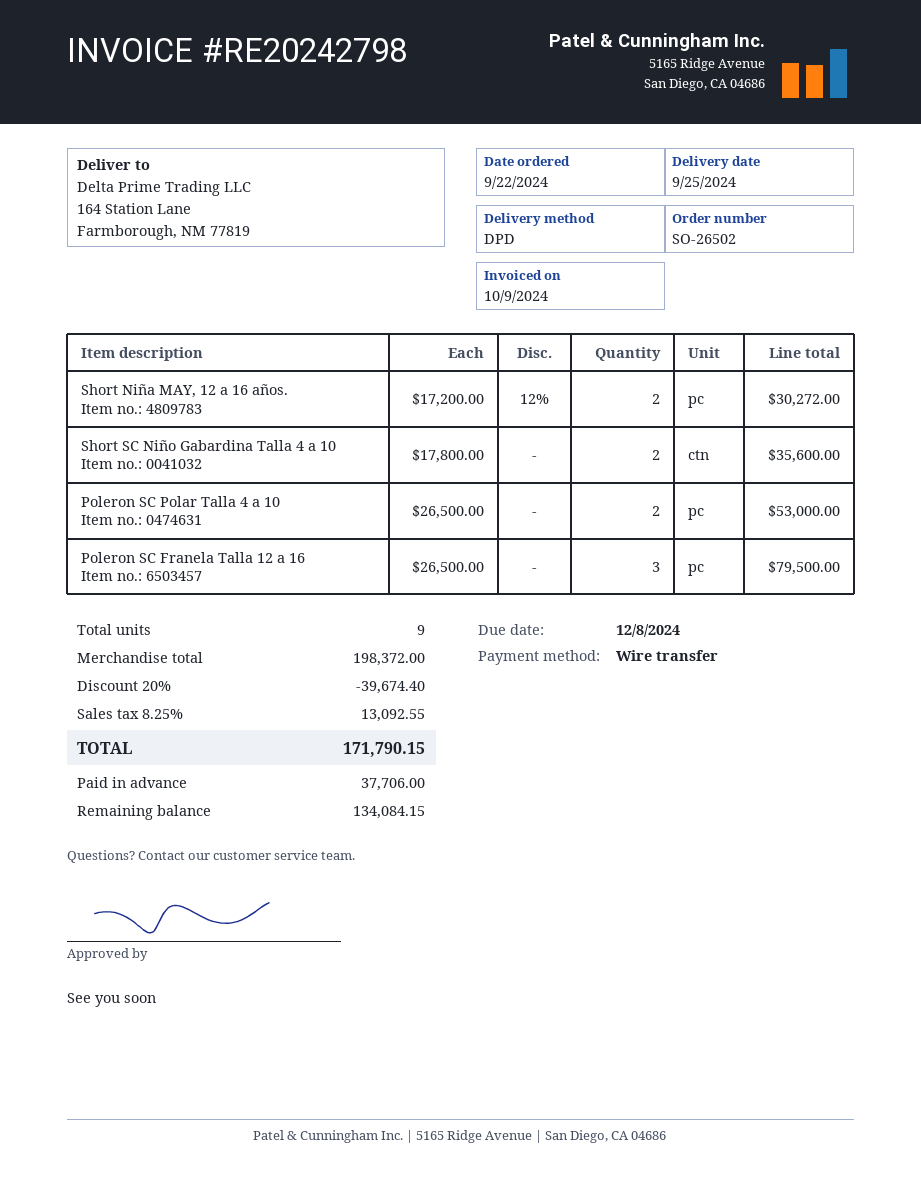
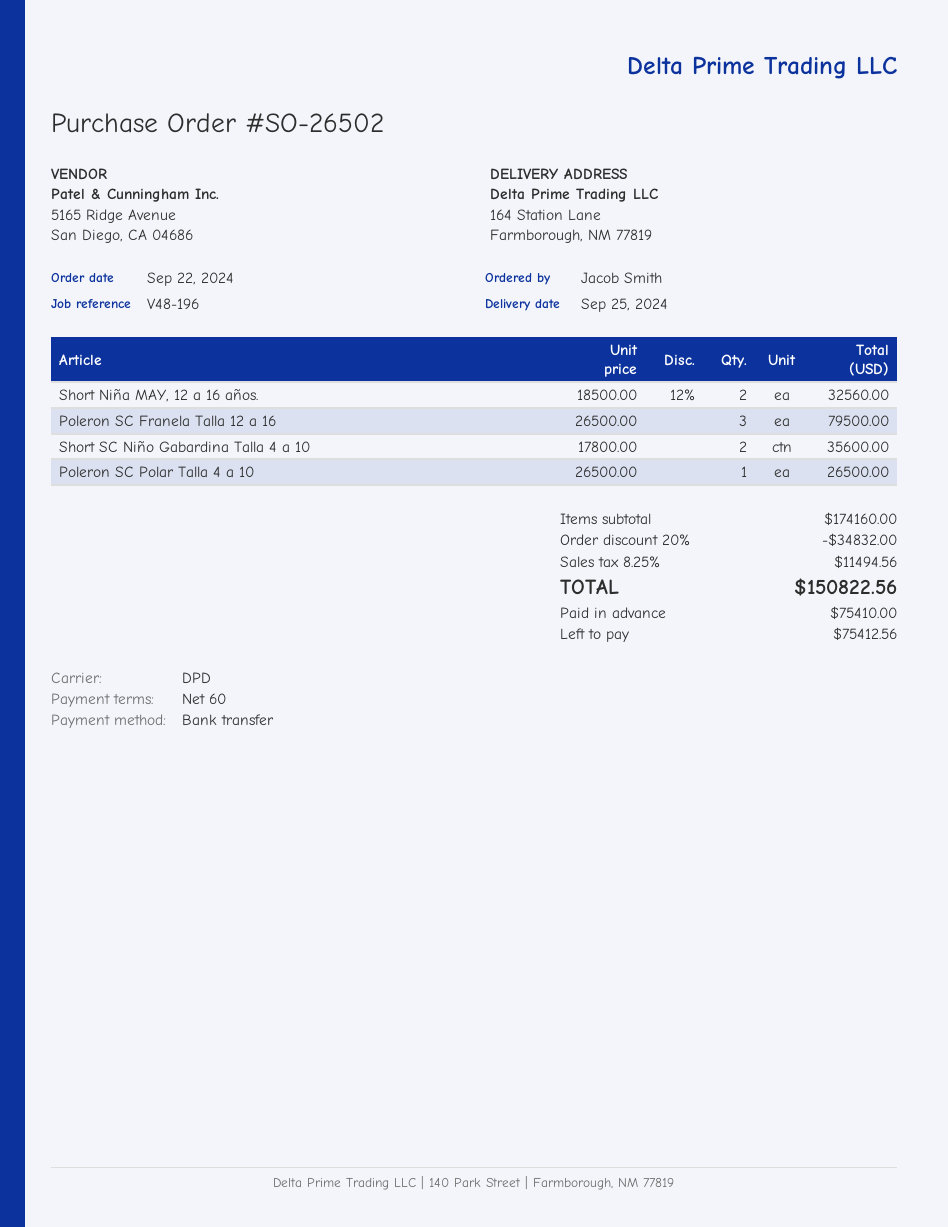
Short Niña MAY, 12 a 16 años.: 2 x 17200.00 - 12% = 30272.00 -> 2 x 18500.00 - 12% = 32560.00
Poleron SC Polar Talla 4 a 10: 2 x 26500.00 = 53000.00 -> 1 x 26500.00 = 26500.00
subtotal: 198372.00 -> 174160.00
discount: 20% = 39674.40 -> 20% = 34832.00
tax: 8.25% = 13092.55 -> 8.25% = 11494.56
total: 171790.15 -> 150822.56
deposit: 37706.00 -> 75410.00
balance: 134084.15 -> 75412.56

